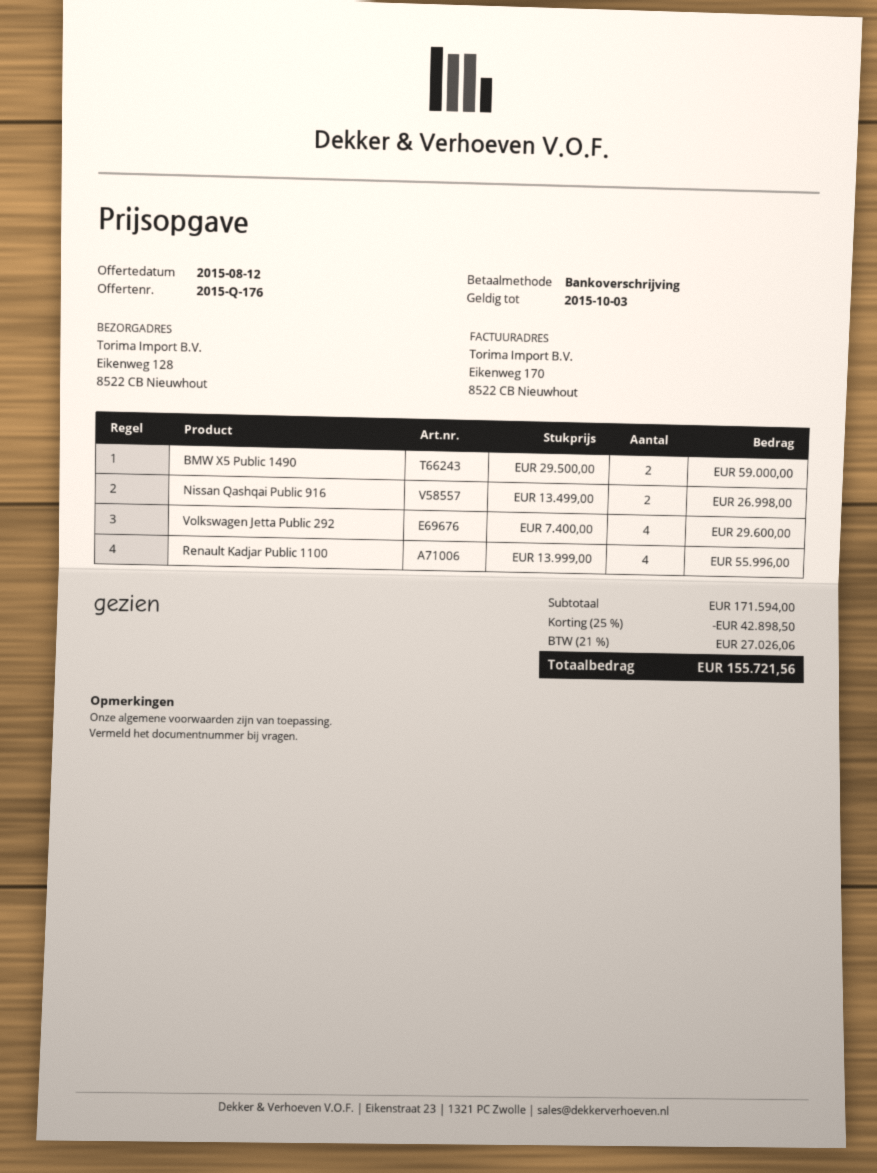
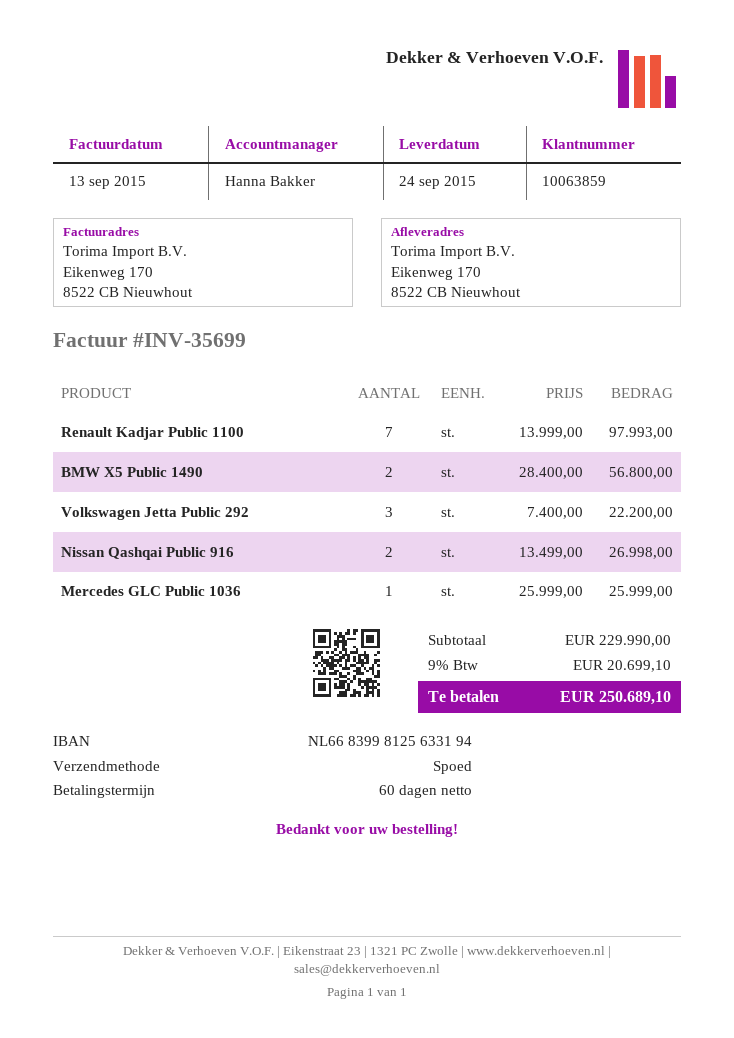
ship to: Eikenweg 128, 8522 CB Nieuwhout -> Eikenweg 170, 8522 CB Nieuwhout
BMW X5 Public 1490: 2 x 29500.00 = 59000.00 -> 2 x 28400.00 = 56800.00
Volkswagen Jetta Public 292: 4 x 7400.00 = 29600.00 -> 3 x 7400.00 = 22200.00
Renault Kadjar Public 1100: 4 x 13999.00 = 55996.00 -> 7 x 13999.00 = 97993.00
Mercedes GLC Public 1036: none -> 1 x 25999.00 = 25999.00
subtotal: 171594.00 -> 229990.00
discount: 25% = 42898.50 -> none
tax: 21% = 27026.06 -> 9% = 20699.10
total: 155721.56 -> 250689.10

